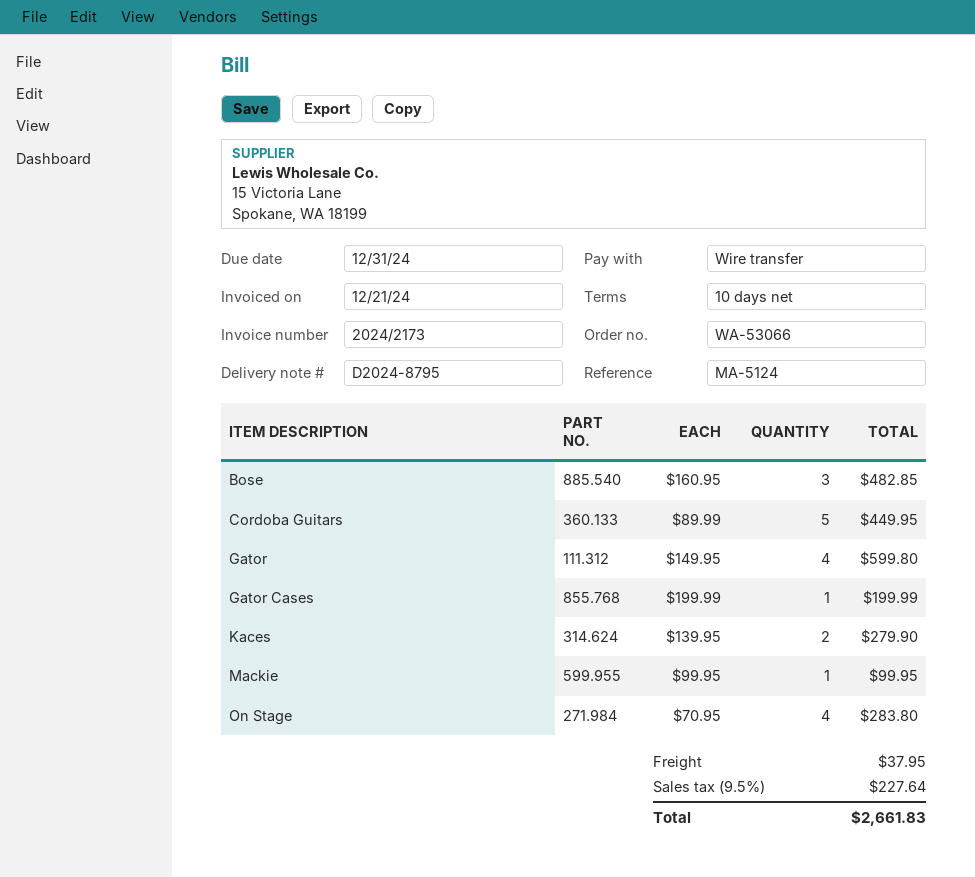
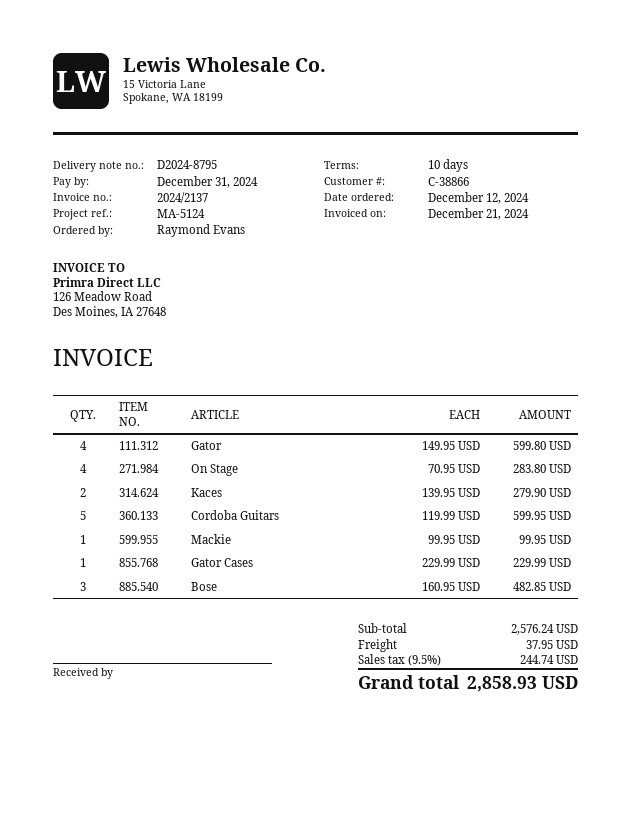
invoice number: 2024/2173 -> 2024/2137
Cordoba Guitars: 5 x 89.99 = 449.95 -> 5 x 119.99 = 599.95
Gator Cases: 1 x 199.99 = 199.99 -> 1 x 229.99 = 229.99
tax: 9.5% = 227.64 -> 9.5% = 244.74
total: 2661.83 -> 2858.93

